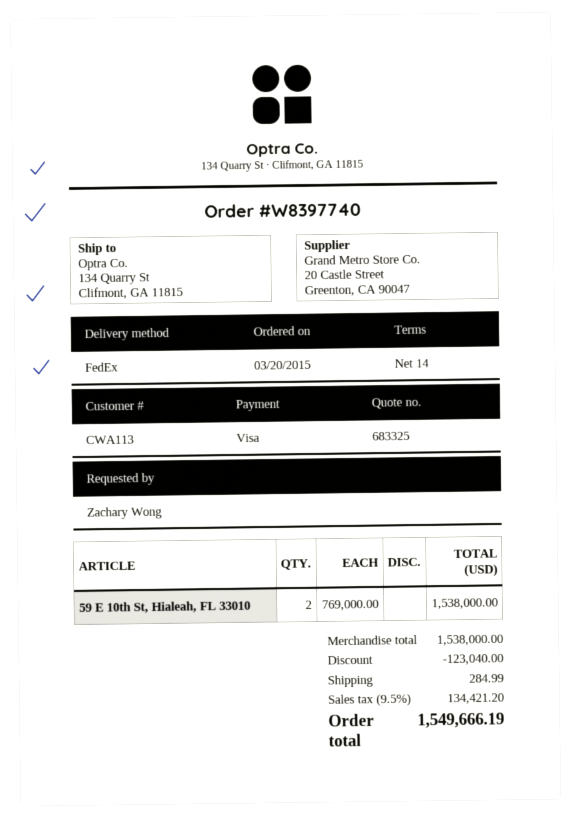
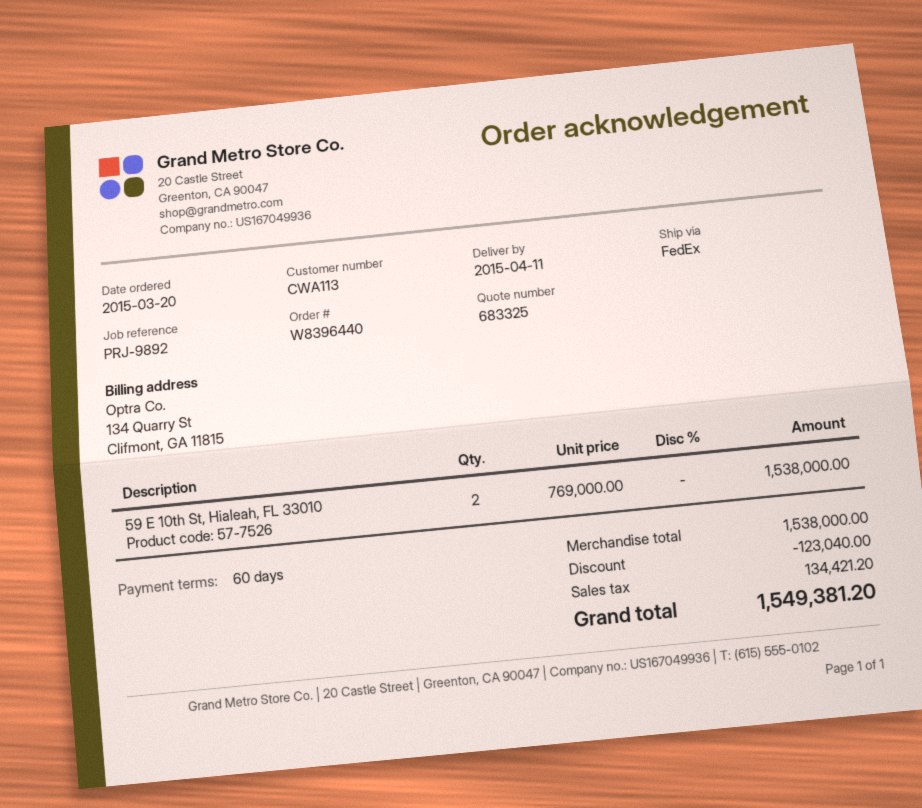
order number: W8397740 -> W8396440
payment terms: 14 days -> 60 days
shipping: 284.99 -> none
total: 1549666.19 -> 1549381.20

